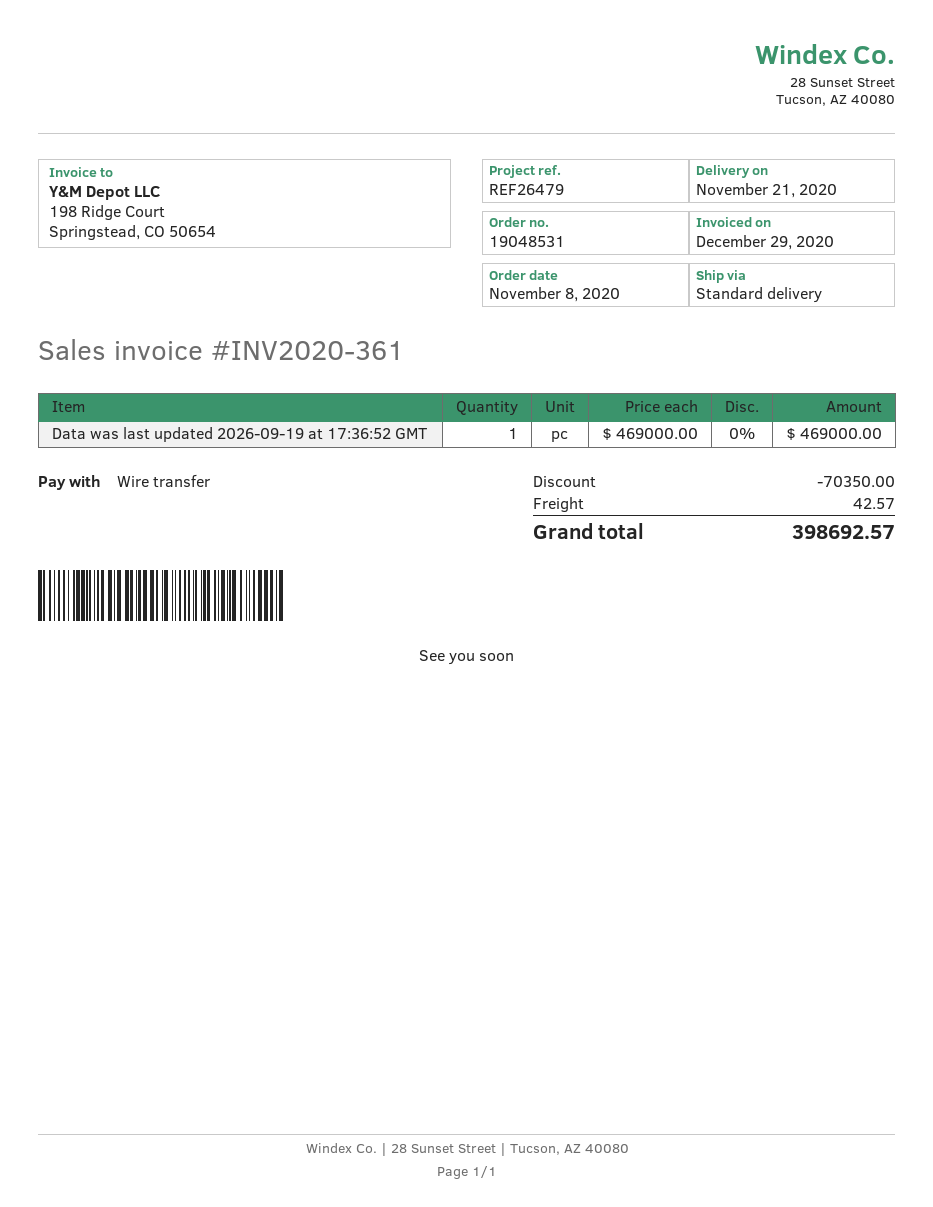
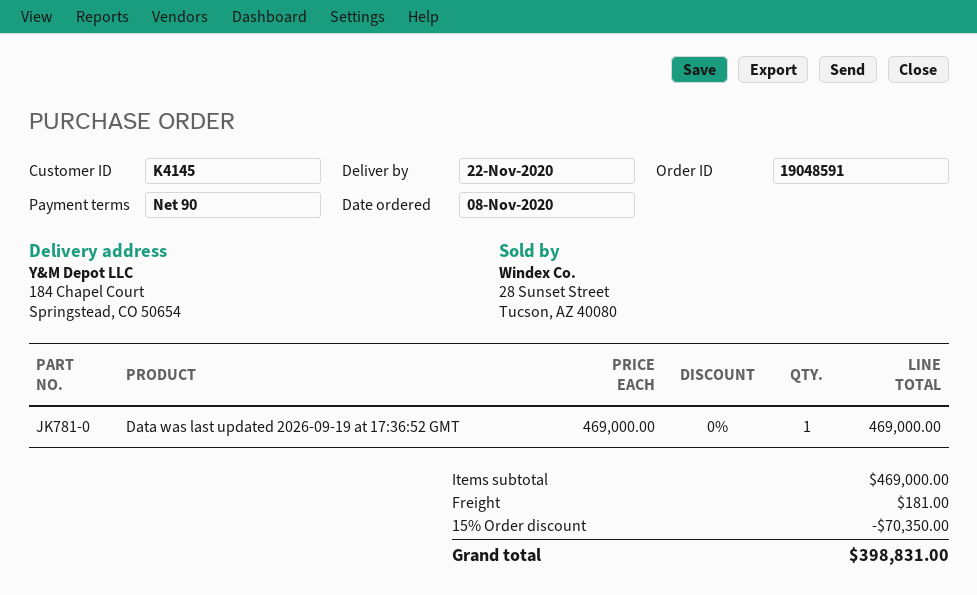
order number: 19048531 -> 19048591
delivery date: 2020-11-21 -> 2020-11-22
shipping: 42.57 -> 181.00
total: 398692.57 -> 398831.00

